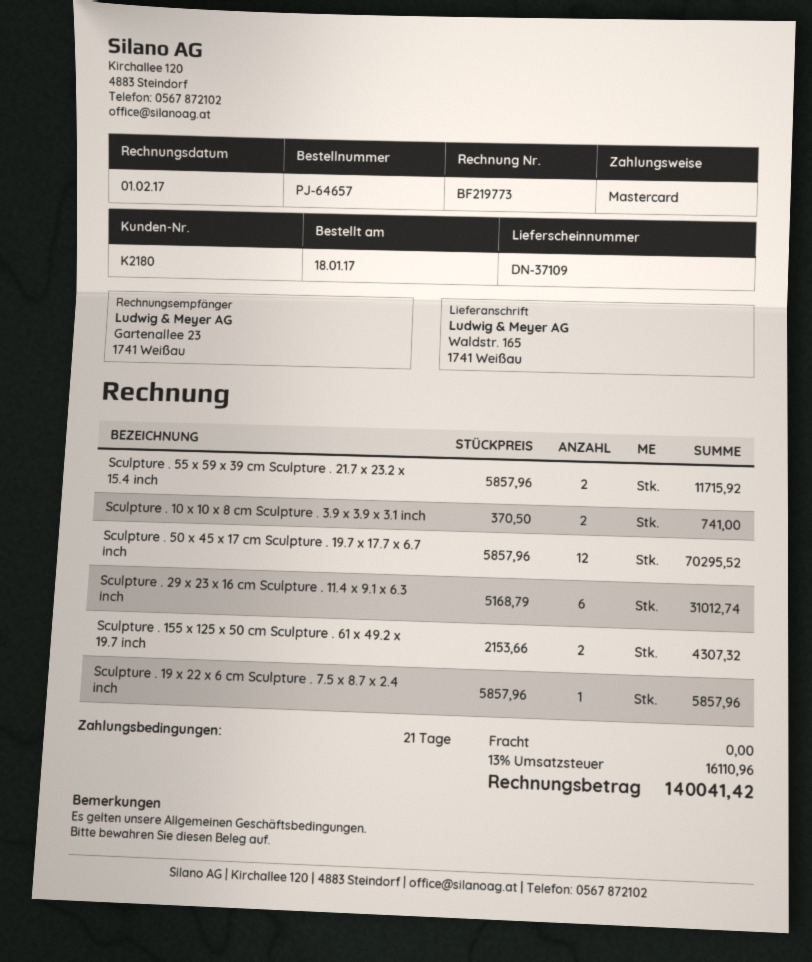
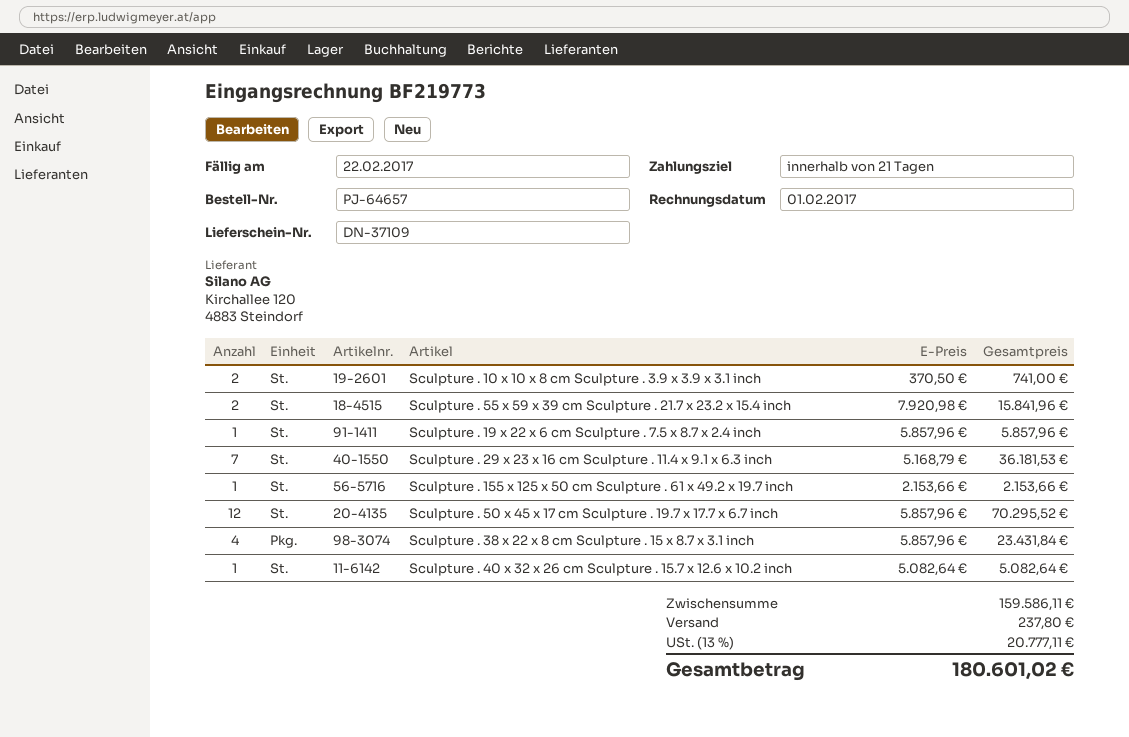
Sculpture . 55 x 59 x 39 cm Sculpture . 21.7 x 23.2 x 15.4 inch: 2 x 5857.96 = 11715.92 -> 2 x 7920.98 = 15841.96
Sculpture . 29 x 23 x 16 cm Sculpture . 11.4 x 9.1 x 6.3 inch: 6 x 5168.79 = 31012.74 -> 7 x 5168.79 = 36181.53
Sculpture . 155 x 125 x 50 cm Sculpture . 61 x 49.2 x 19.7 inch: 2 x 2153.66 = 4307.32 -> 1 x 2153.66 = 2153.66
Sculpture . 38 x 22 x 8 cm Sculpture . 15 x 8.7 x 3.1 inch: none -> 4 x 5857.96 = 23431.84
Sculpture . 40 x 32 x 26 cm Sculpture . 15.7 x 12.6 x 10.2 inch: none -> 1 x 5082.64 = 5082.64
shipping: 0.00 -> 237.80
tax: 13% = 16110.96 -> 13% = 20777.11
total: 140041.42 -> 180601.02

